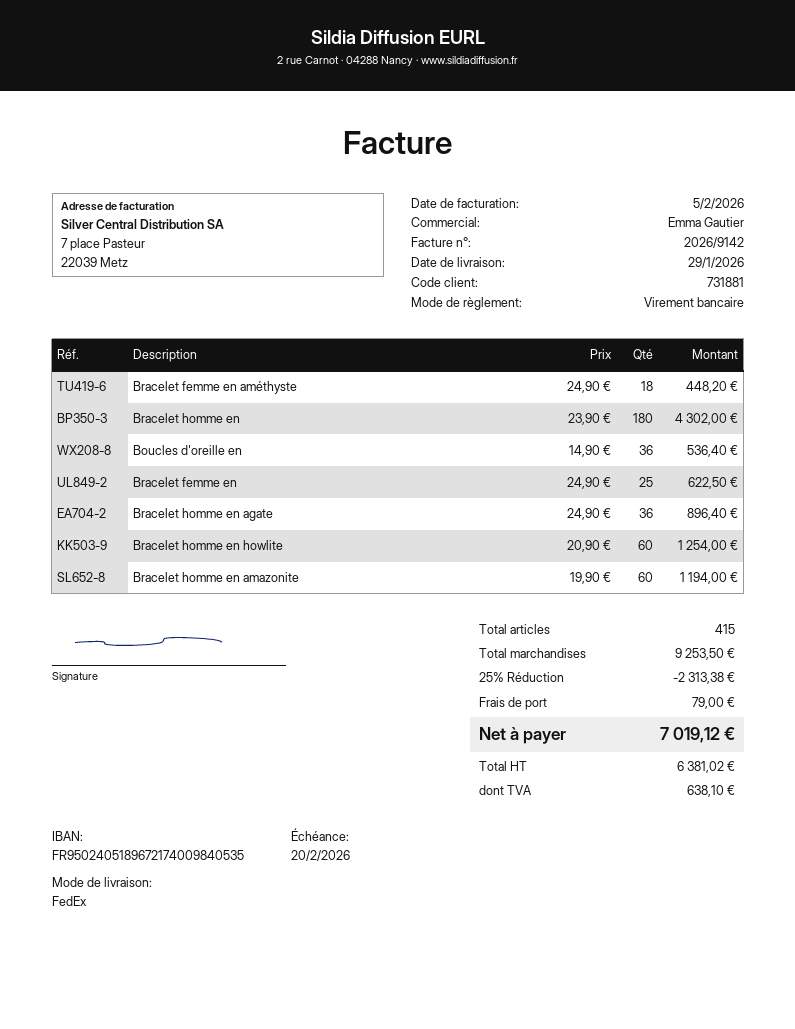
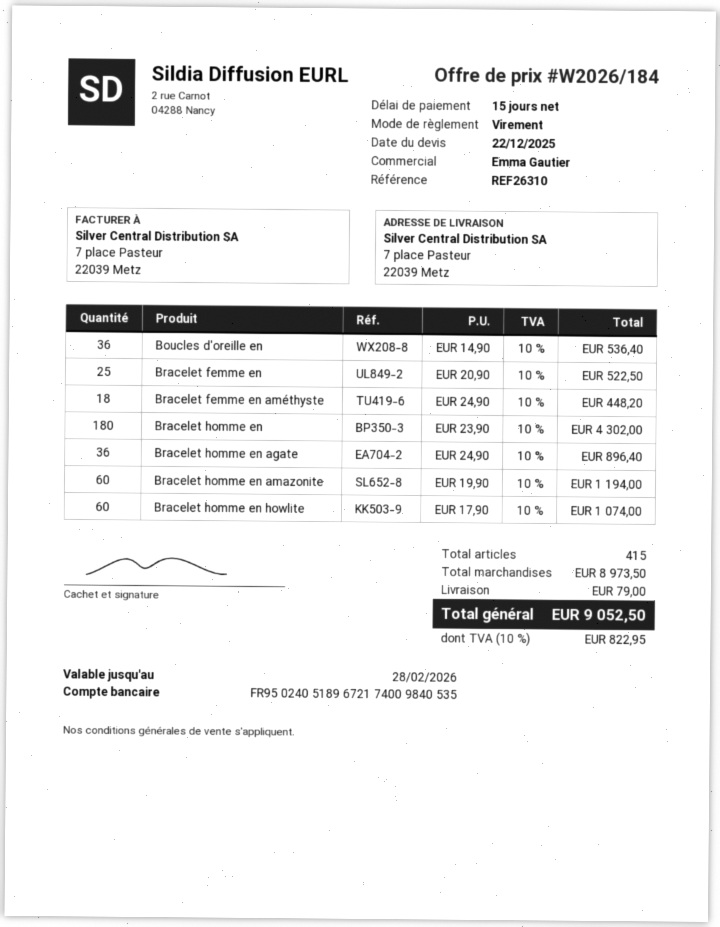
Bracelet femme en: 25 x 24.90 = 622.50 -> 25 x 20.90 = 522.50
Bracelet homme en howlite: 60 x 20.90 = 1254.00 -> 60 x 17.90 = 1074.00
subtotal: 9253.50 -> 8973.50
discount: 25% = 2313.38 -> none
tax: 638.10 -> 822.95
total: 7019.12 -> 9052.50

